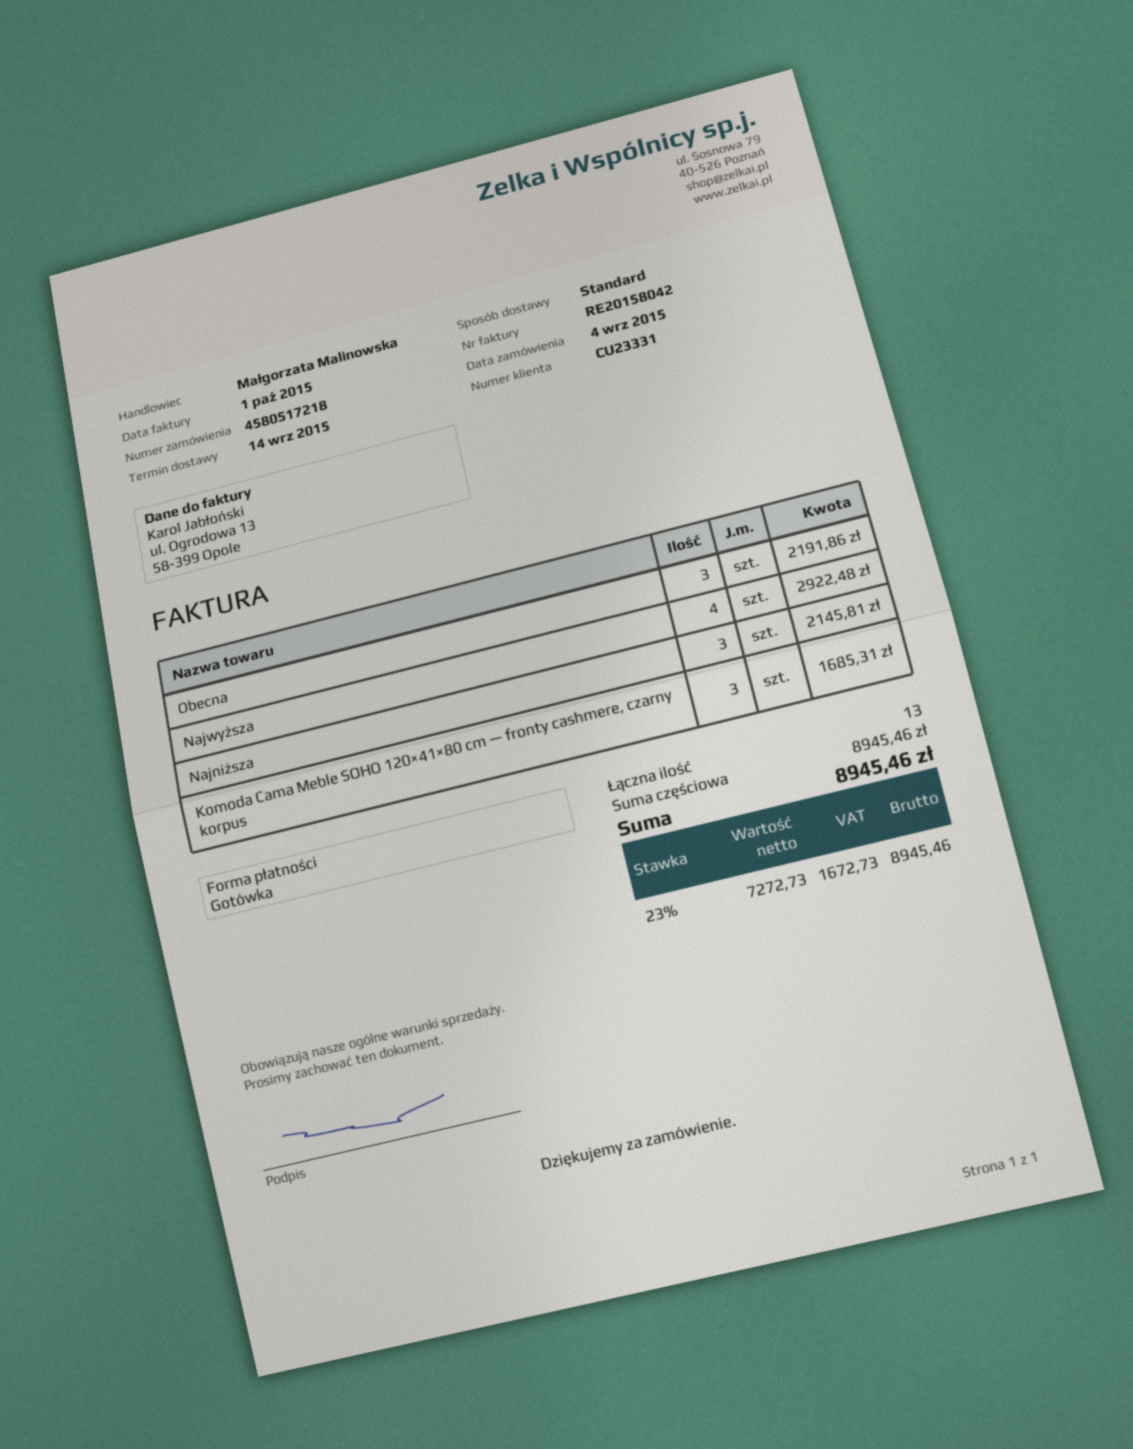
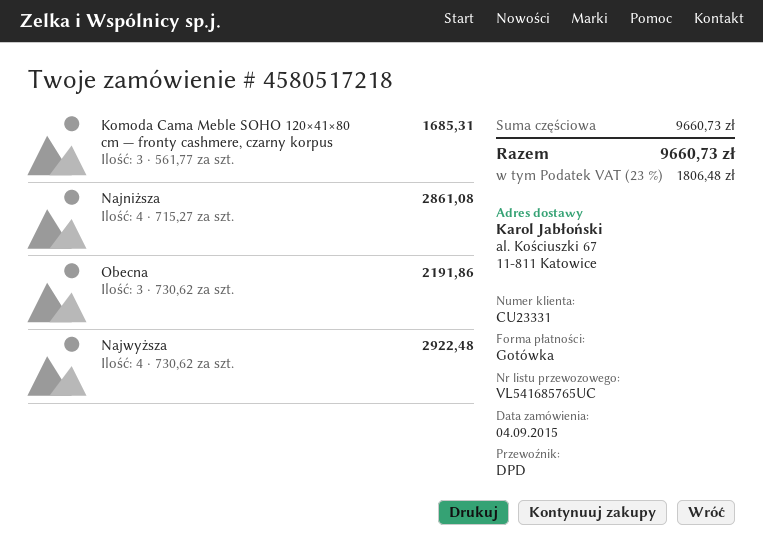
shipping method: standard -> DPD
Najniższa: 3 for 2145.81 -> 4 for 2861.08
subtotal: 8945.46 -> 9660.73
tax: 23% = 1672.73 -> 23% = 1806.48
total: 8945.46 -> 9660.73

